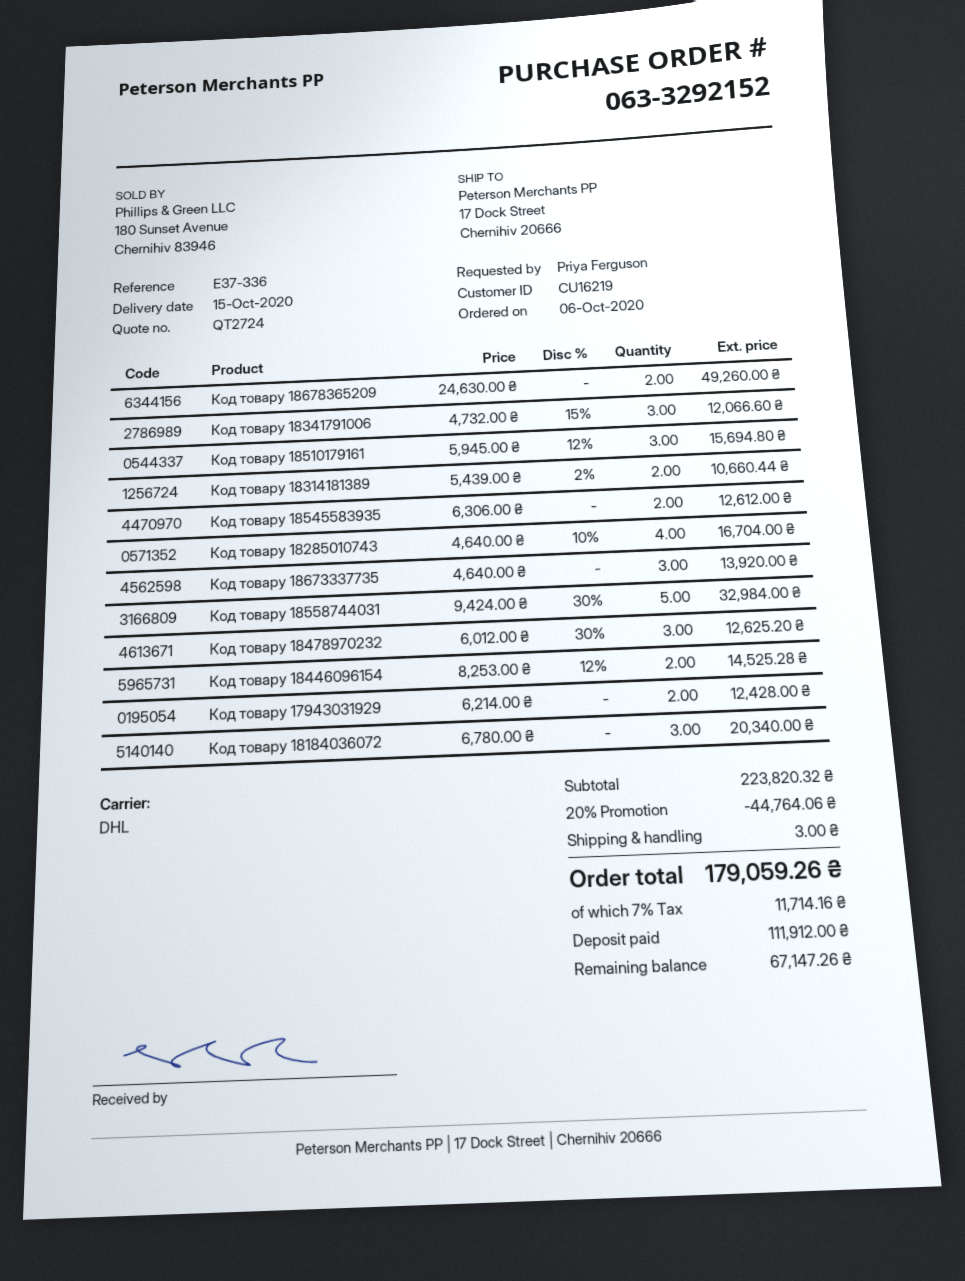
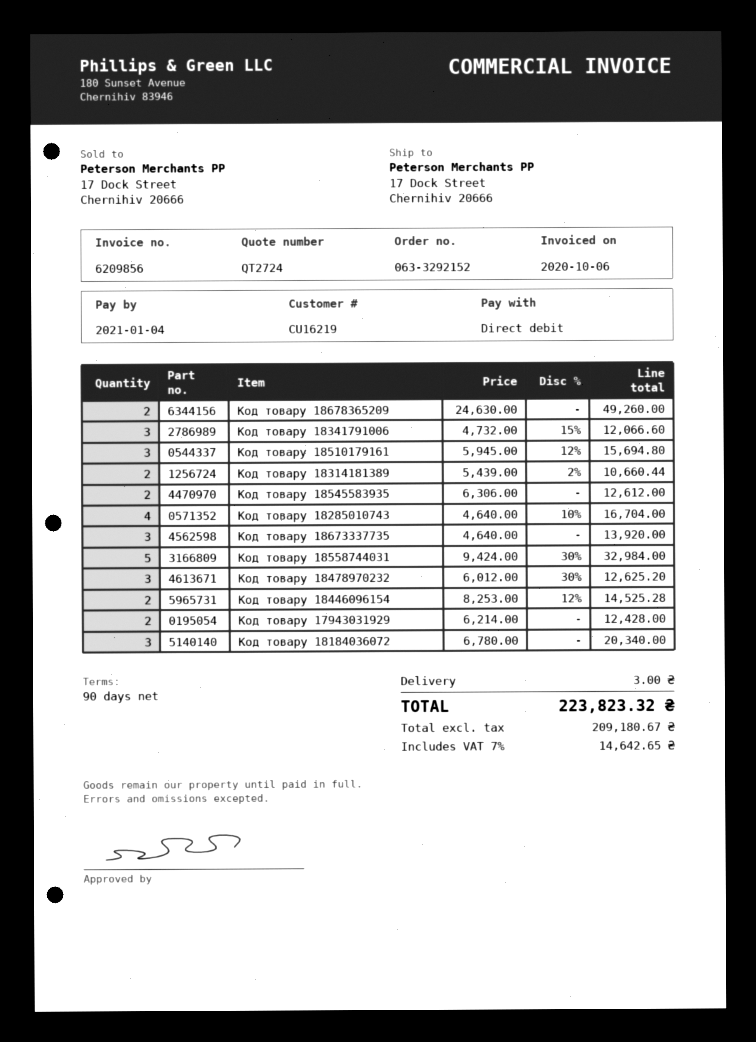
discount: 20% = 44764.06 -> none
tax: 7% = 11714.16 -> 7% = 14642.65
total: 179059.26 -> 223823.32

